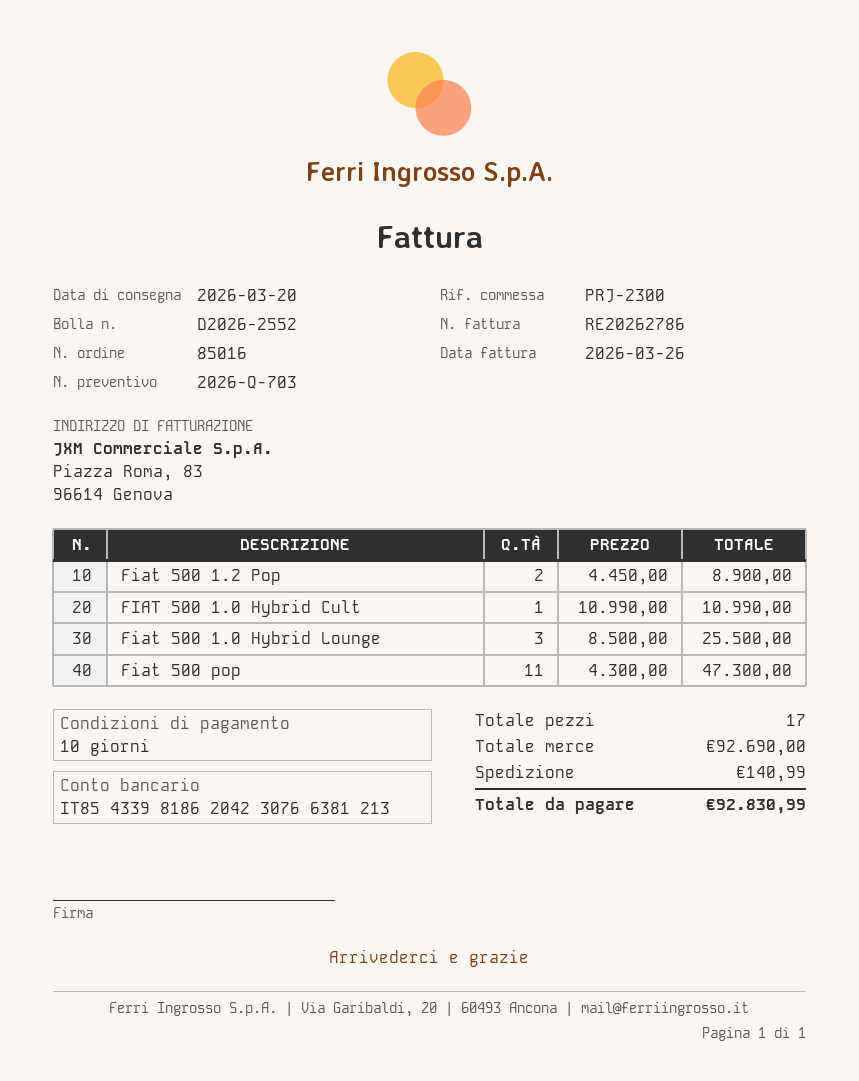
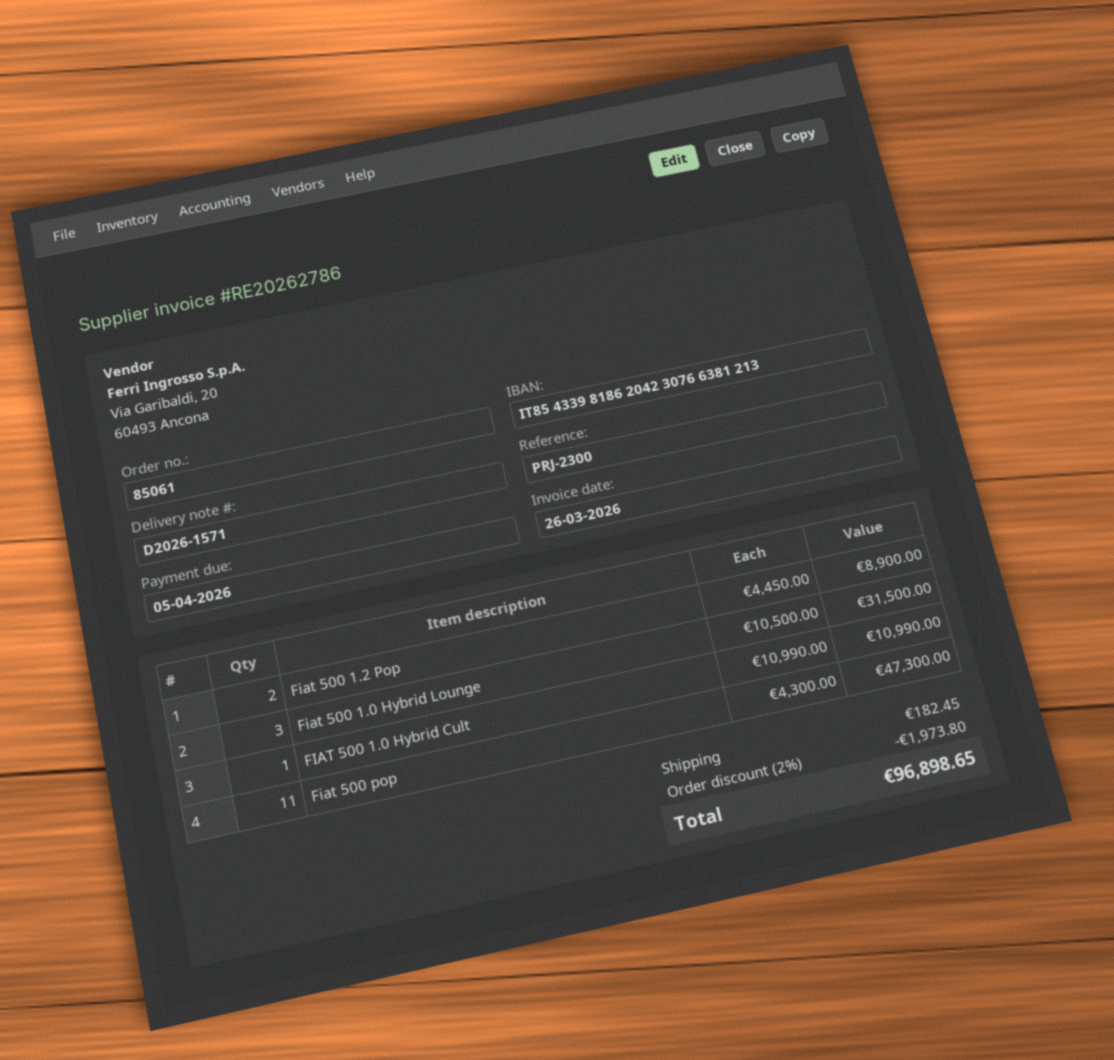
order number: 85016 -> 85061
delivery note number: D2026-2552 -> D2026-1571
Fiat 500 1.0 Hybrid Lounge: 3 x 8500.00 = 25500.00 -> 3 x 10500.00 = 31500.00
discount: none -> 2% = 1973.80
shipping: 140.99 -> 182.45
total: 92830.99 -> 96898.65

